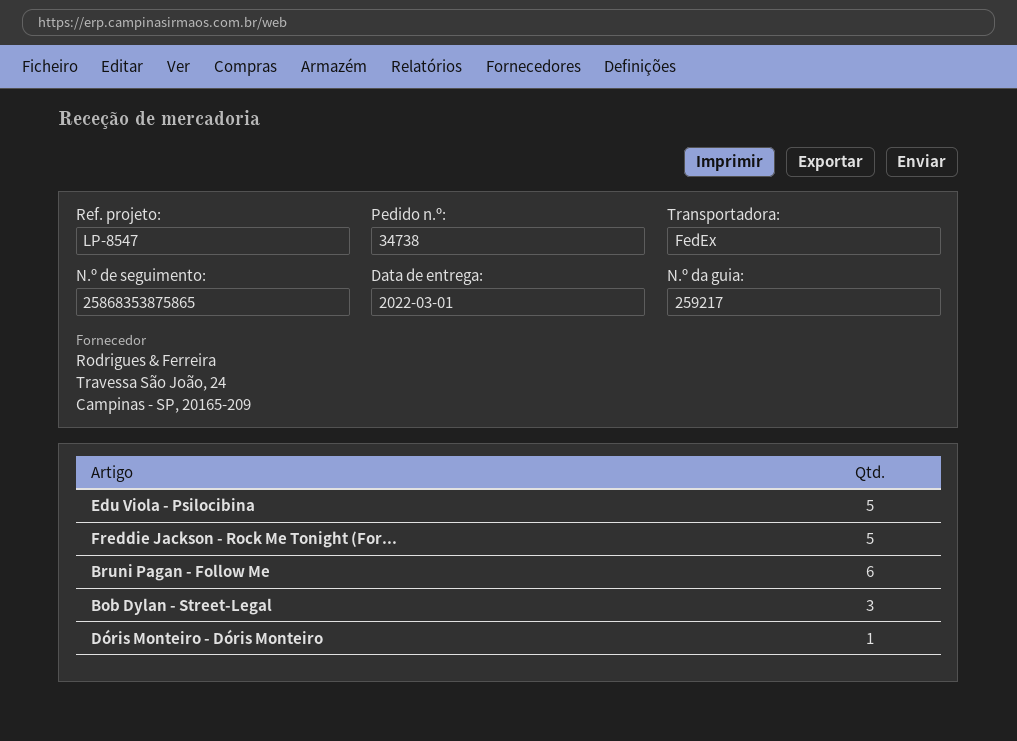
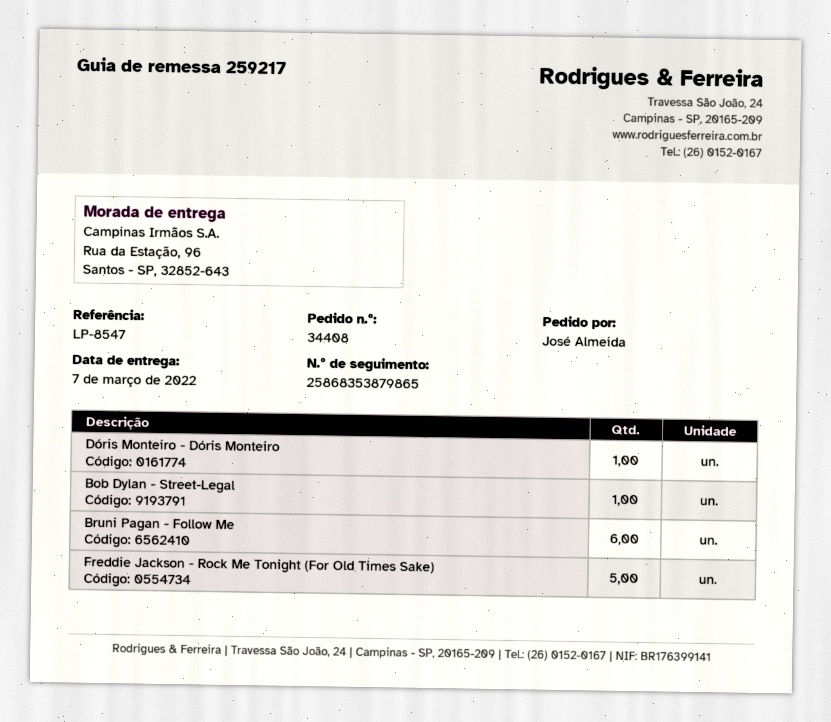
order number: 34738 -> 34408
delivery date: 2022-03-01 -> 2022-03-07
tracking number: 25868353875865 -> 25868353879865
Edu Viola - Psilocibina: 5 -> none
Bob Dylan - Street-Legal: 3 -> 1

